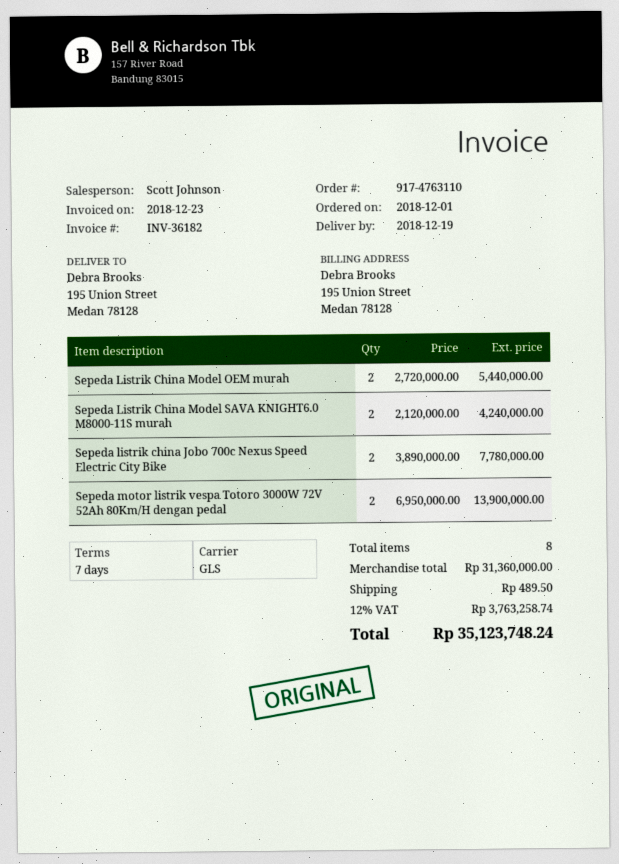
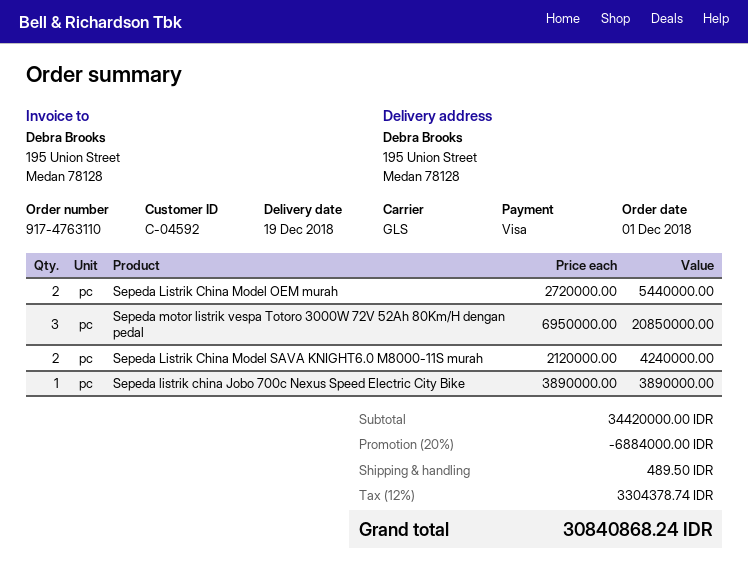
Sepeda listrik china Jobo 700c Nexus Speed Electric City Bike: 2 x 3890000.00 = 7780000.00 -> 1 x 3890000.00 = 3890000.00
Sepeda motor listrik vespa Totoro 3000W 72V 52Ah 80Km/H dengan pedal: 2 x 6950000.00 = 13900000.00 -> 3 x 6950000.00 = 20850000.00
subtotal: 31360000.00 -> 34420000.00
discount: none -> 20% = 6884000.00
tax: 12% = 3763258.74 -> 12% = 3304378.74
total: 35123748.24 -> 30840868.24

